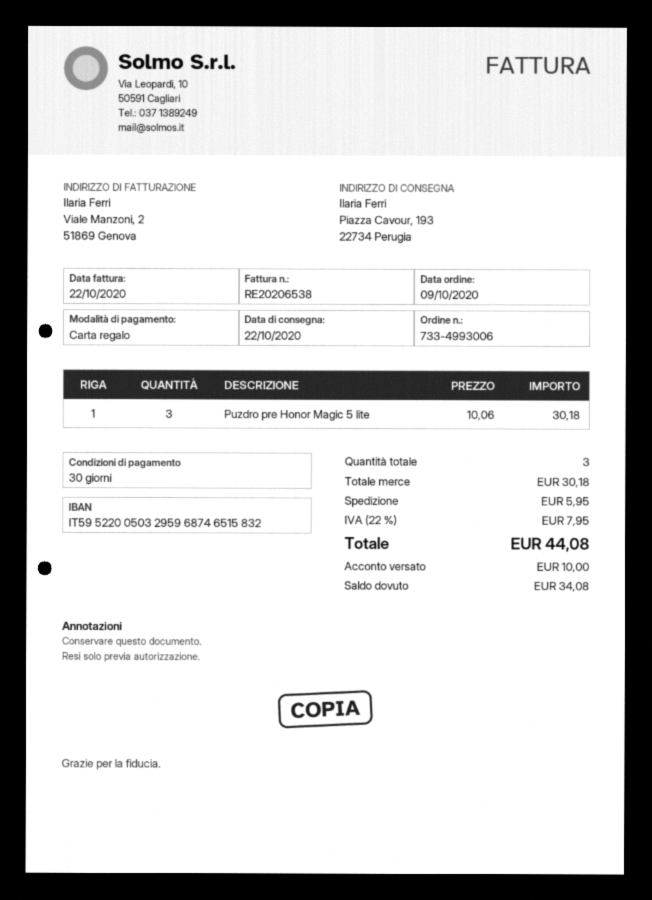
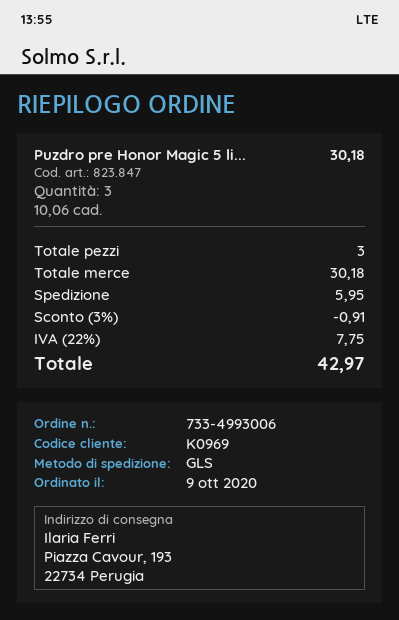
discount: none -> 3% = 0.91
tax: 22% = 7.95 -> 22% = 7.75
total: 44.08 -> 42.97

